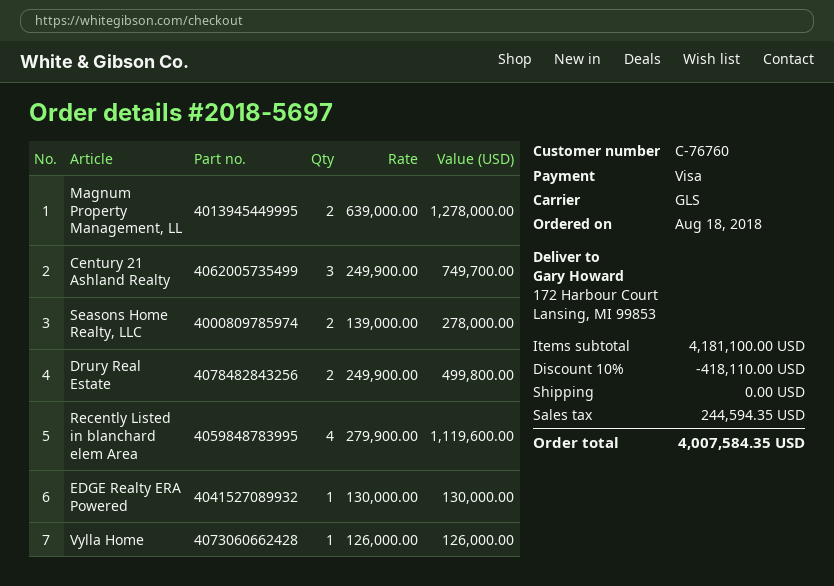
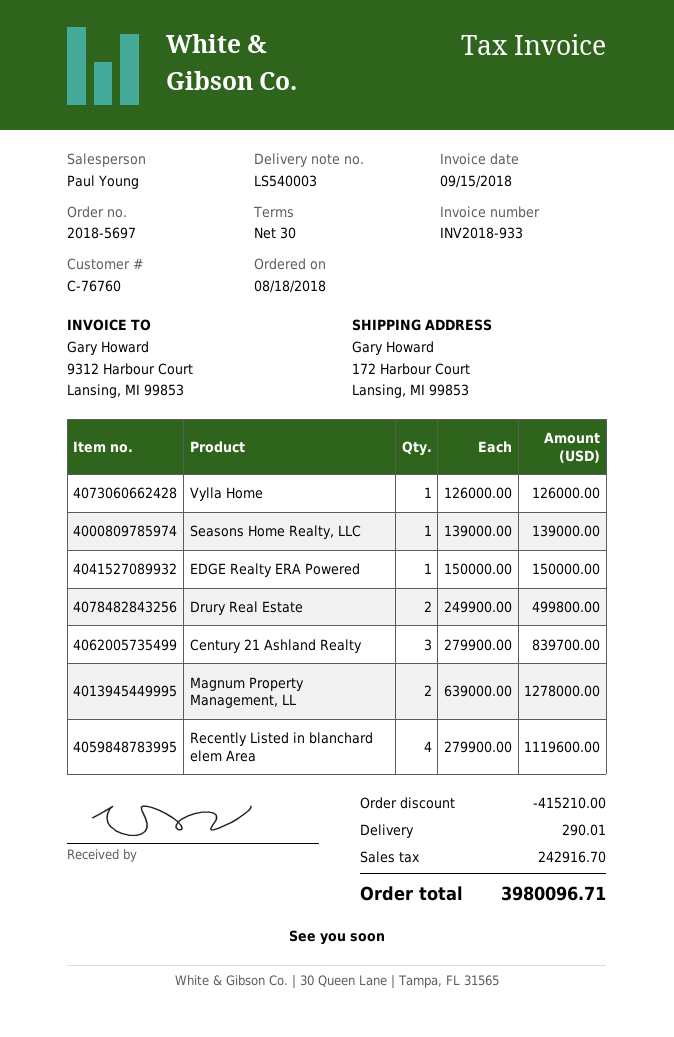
Century 21 Ashland Realty: 3 x 249900.00 = 749700.00 -> 3 x 279900.00 = 839700.00
Seasons Home Realty, LLC: 2 x 139000.00 = 278000.00 -> 1 x 139000.00 = 139000.00
EDGE Realty ERA Powered: 1 x 130000.00 = 130000.00 -> 1 x 150000.00 = 150000.00
discount: 418110.00 -> 415210.00
shipping: 0.00 -> 290.01
tax: 244594.35 -> 242916.70
total: 4007584.35 -> 3980096.71

